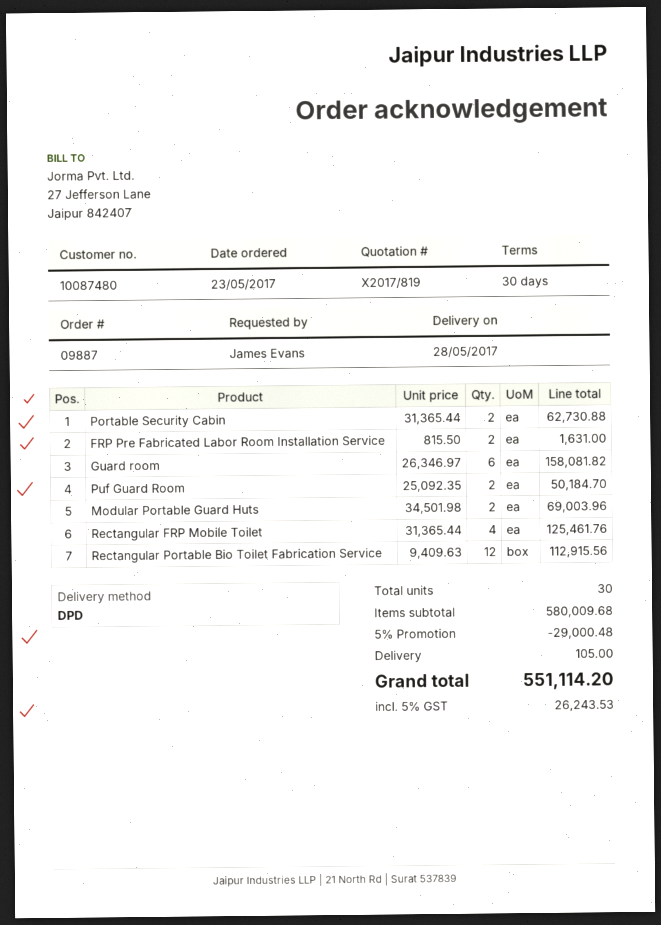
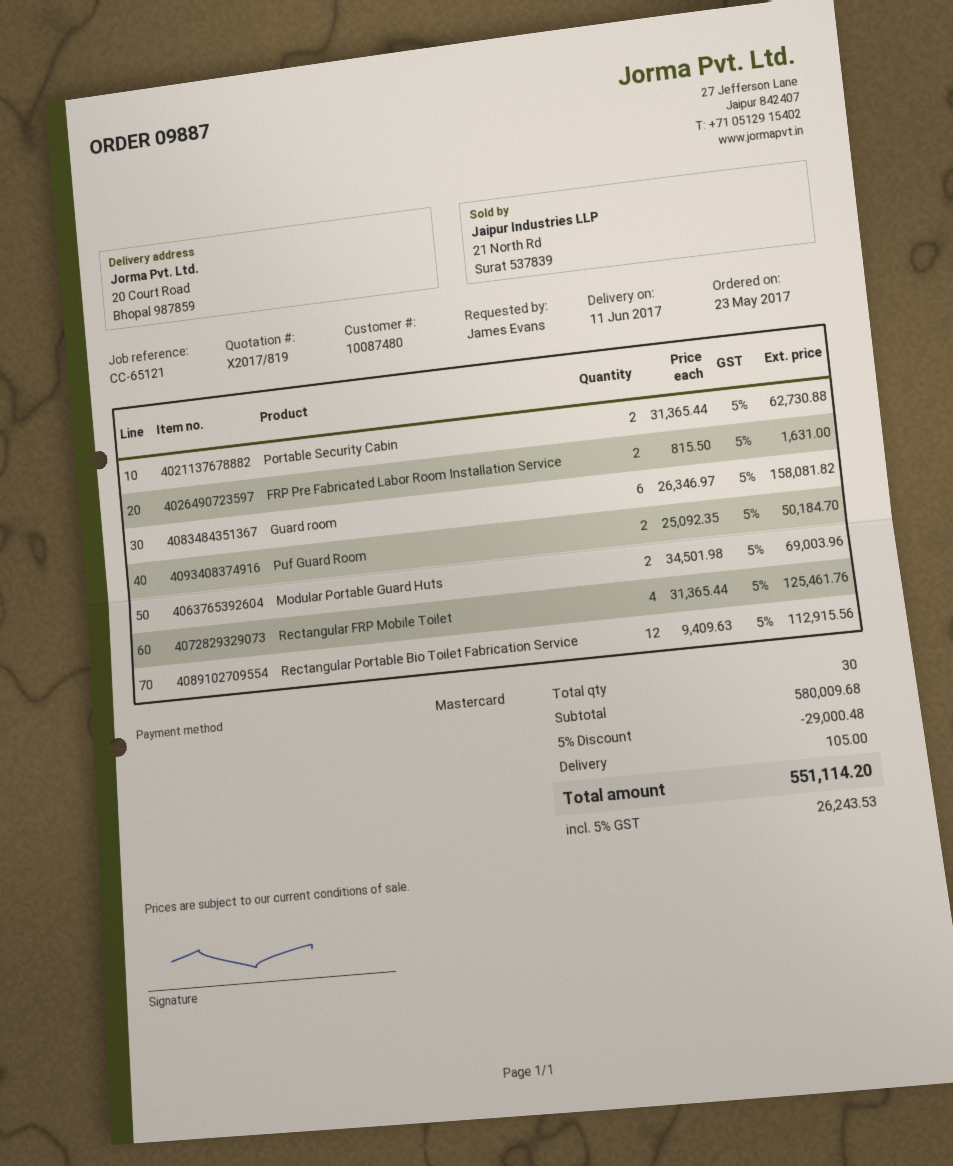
delivery date: 2017-05-28 -> 2017-06-11

